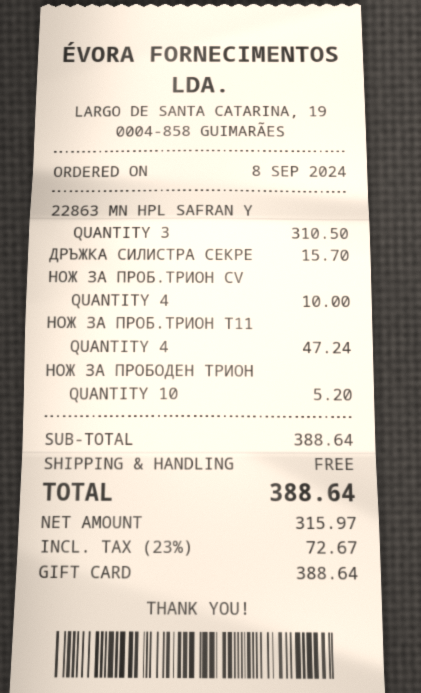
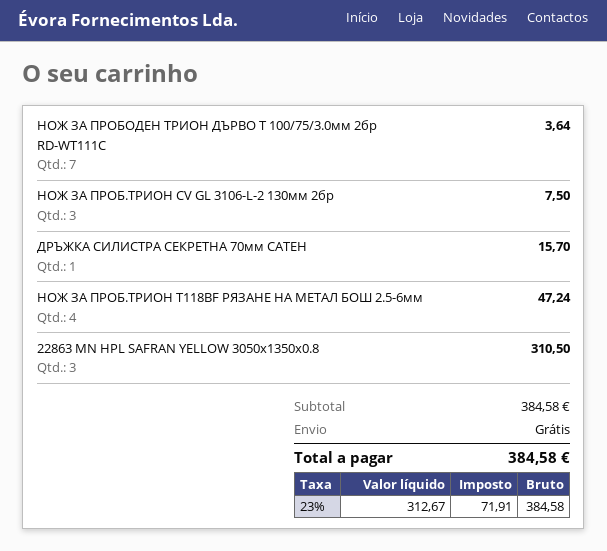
НОЖ ЗА ПРОБ.ТРИОН CV: 4 for 10.00 -> 3 for 7.50
НОЖ ЗА ПРОБОДЕН ТРИОН: 10 for 5.20 -> 7 for 3.64
subtotal: 388.64 -> 384.58
net: 315.97 -> 312.67
tax: 23% = 72.67 -> 23% = 71.91
total: 388.64 -> 384.58

